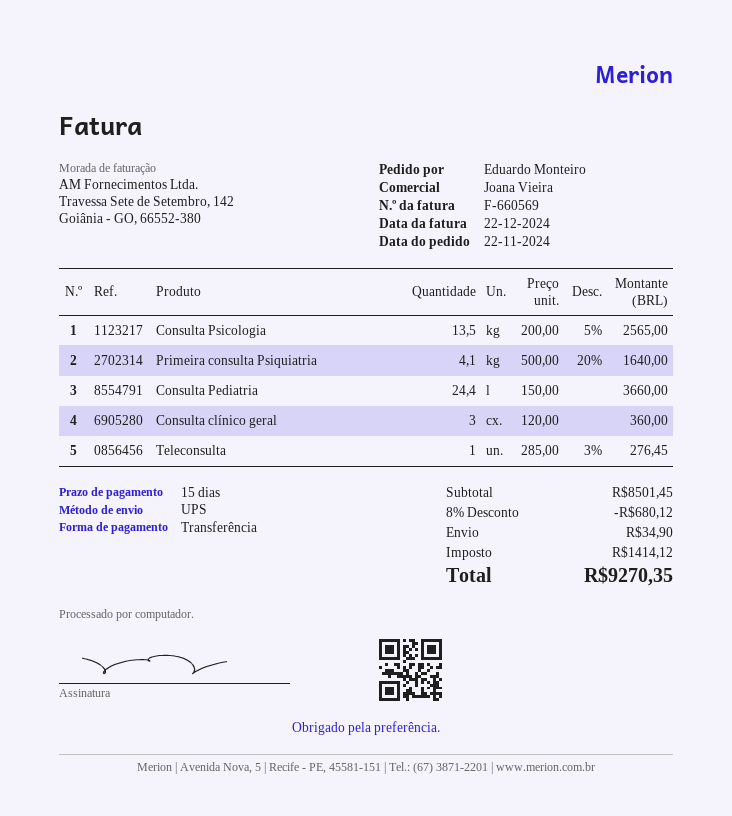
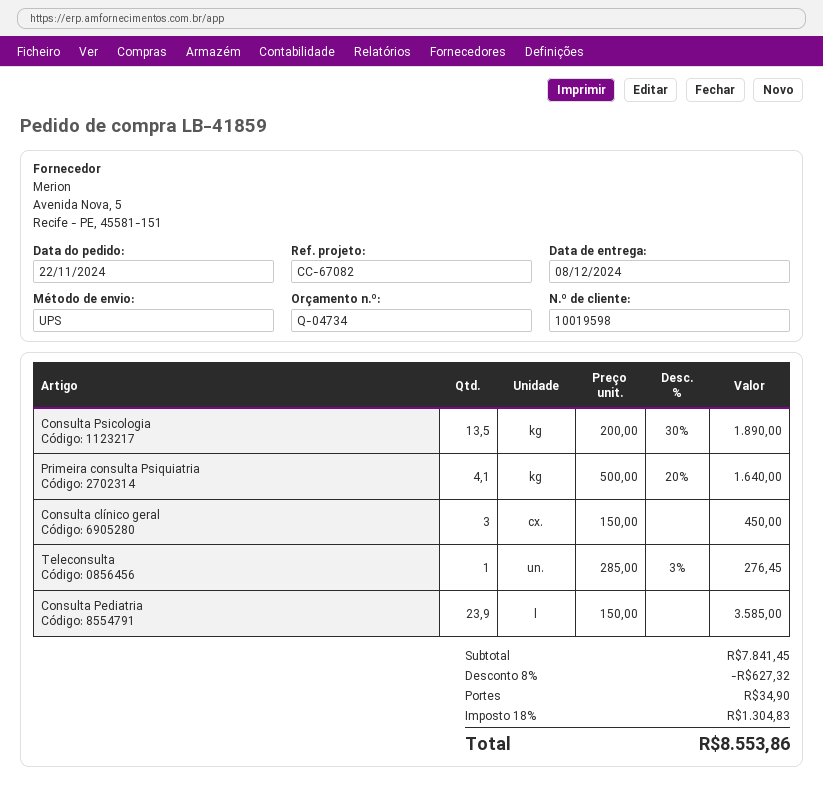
Consulta Psicologia: 13.5 x 200.00 - 5% = 2565.00 -> 13.5 x 200.00 - 30% = 1890.00
Consulta Pediatria: 24.4 x 150.00 = 3660.00 -> 23.9 x 150.00 = 3585.00
Consulta clínico geral: 3 x 120.00 = 360.00 -> 3 x 150.00 = 450.00
subtotal: 8501.45 -> 7841.45
discount: 8% = 680.12 -> 8% = 627.32
tax: 1414.12 -> 1304.83
total: 9270.35 -> 8553.86

